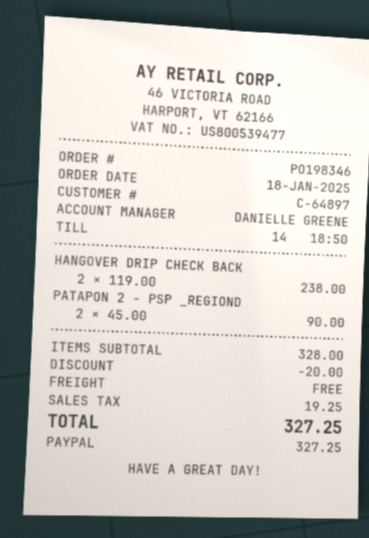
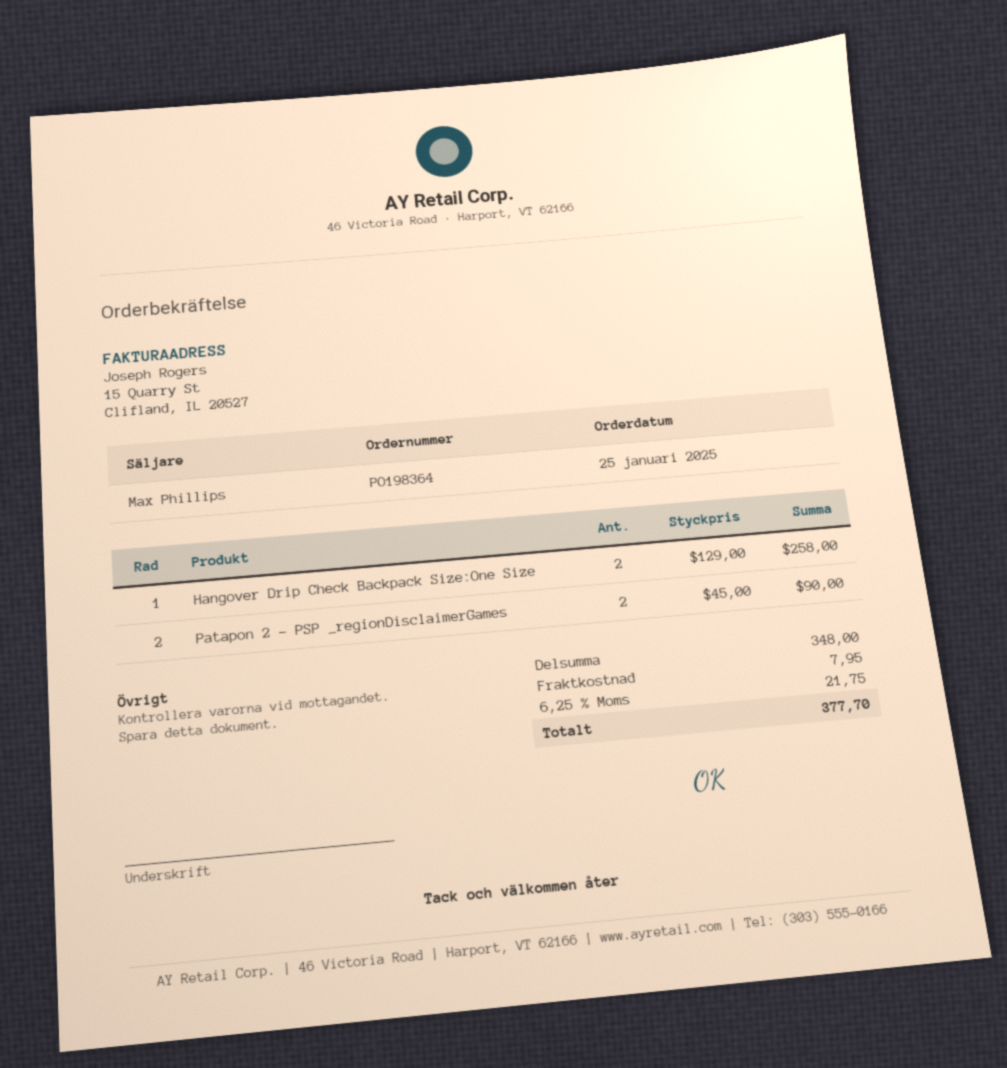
order number: PO198346 -> PO198364
order date: 2025-01-18 -> 2025-01-25
sales rep: DANIELLE GREENE -> Max Phillips
HANGOVER DRIP CHECK BACK: 2 x 119.00 = 238.00 -> 2 x 129.00 = 258.00
subtotal: 328.00 -> 348.00
discount: 20.00 -> none
shipping: 0.00 -> 7.95
tax: 19.25 -> 21.75
total: 327.25 -> 377.70

